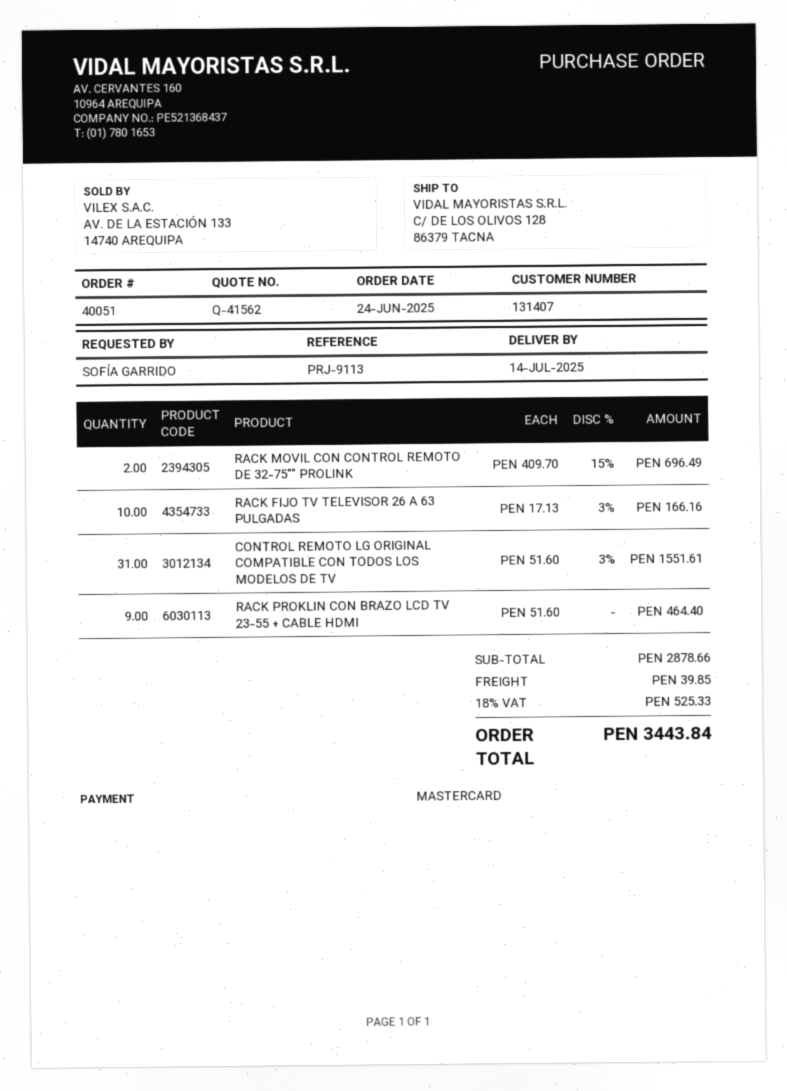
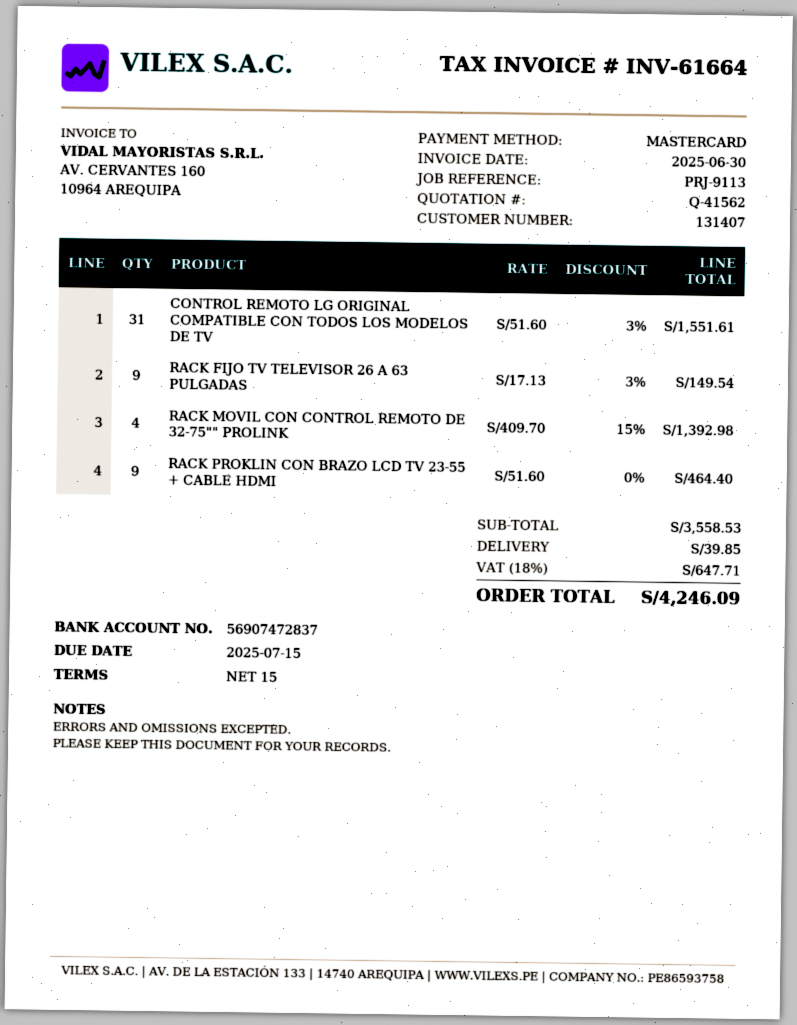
RACK MOVIL CON CONTROL REMOTO DE 32-75"" PROLINK: 2 x 409.70 - 15% = 696.49 -> 4 x 409.70 - 15% = 1392.98
RACK FIJO TV TELEVISOR 26 A 63 PULGADAS: 10 x 17.13 - 3% = 166.16 -> 9 x 17.13 - 3% = 149.54
subtotal: 2878.66 -> 3558.53
tax: 18% = 525.33 -> 18% = 647.71
total: 3443.84 -> 4246.09

